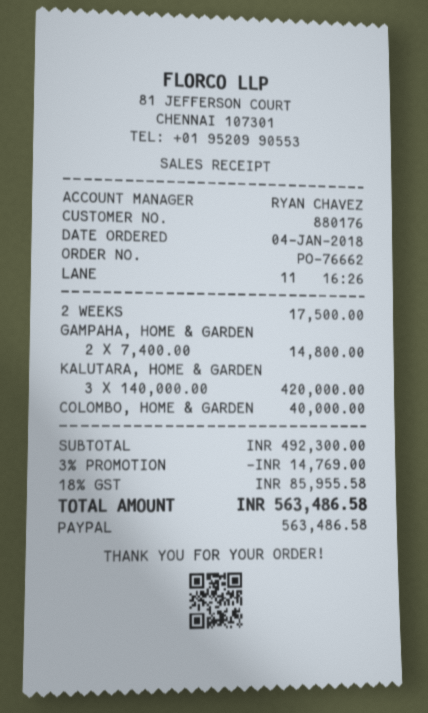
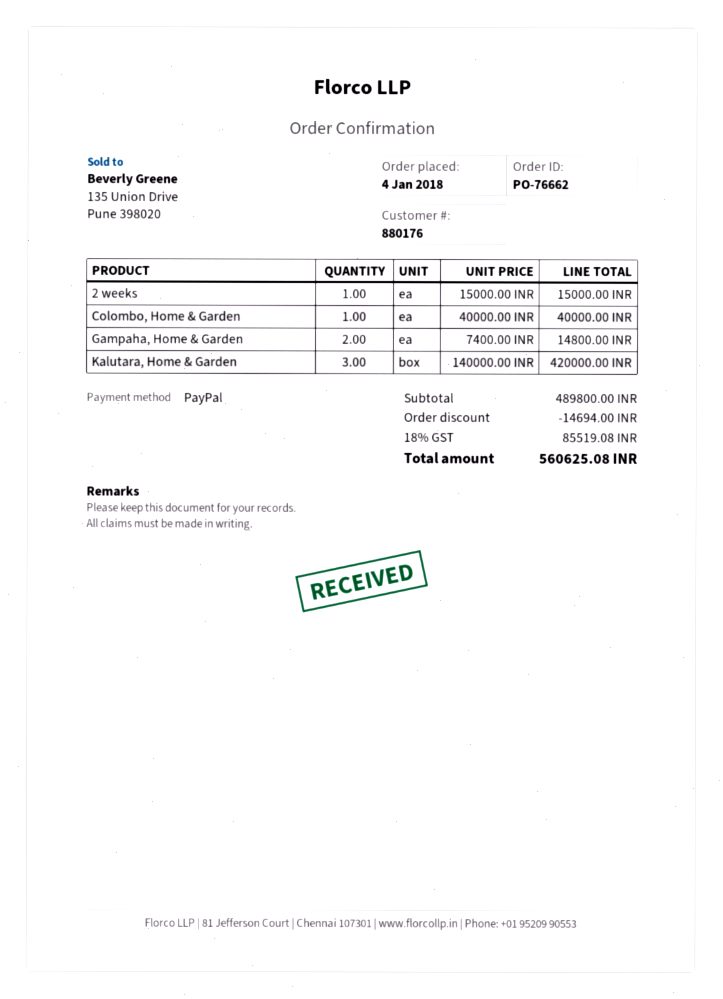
2 WEEKS: 1 x 17500.00 = 17500.00 -> 1 x 15000.00 = 15000.00
subtotal: 492300.00 -> 489800.00
discount: 14769.00 -> 14694.00
tax: 18% = 85955.58 -> 18% = 85519.08
total: 563486.58 -> 560625.08

